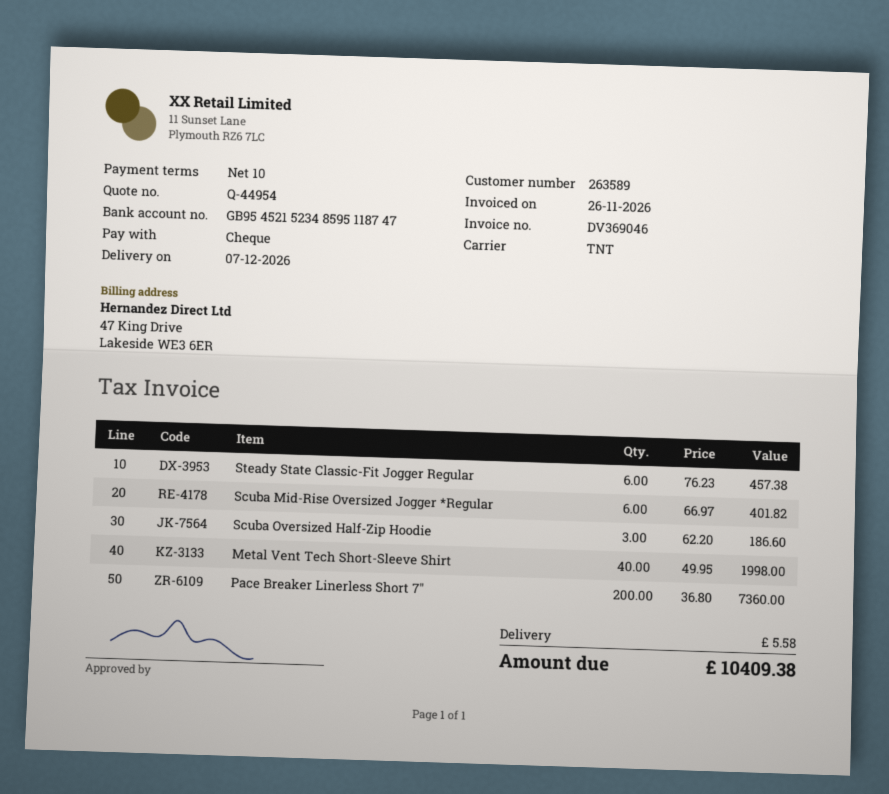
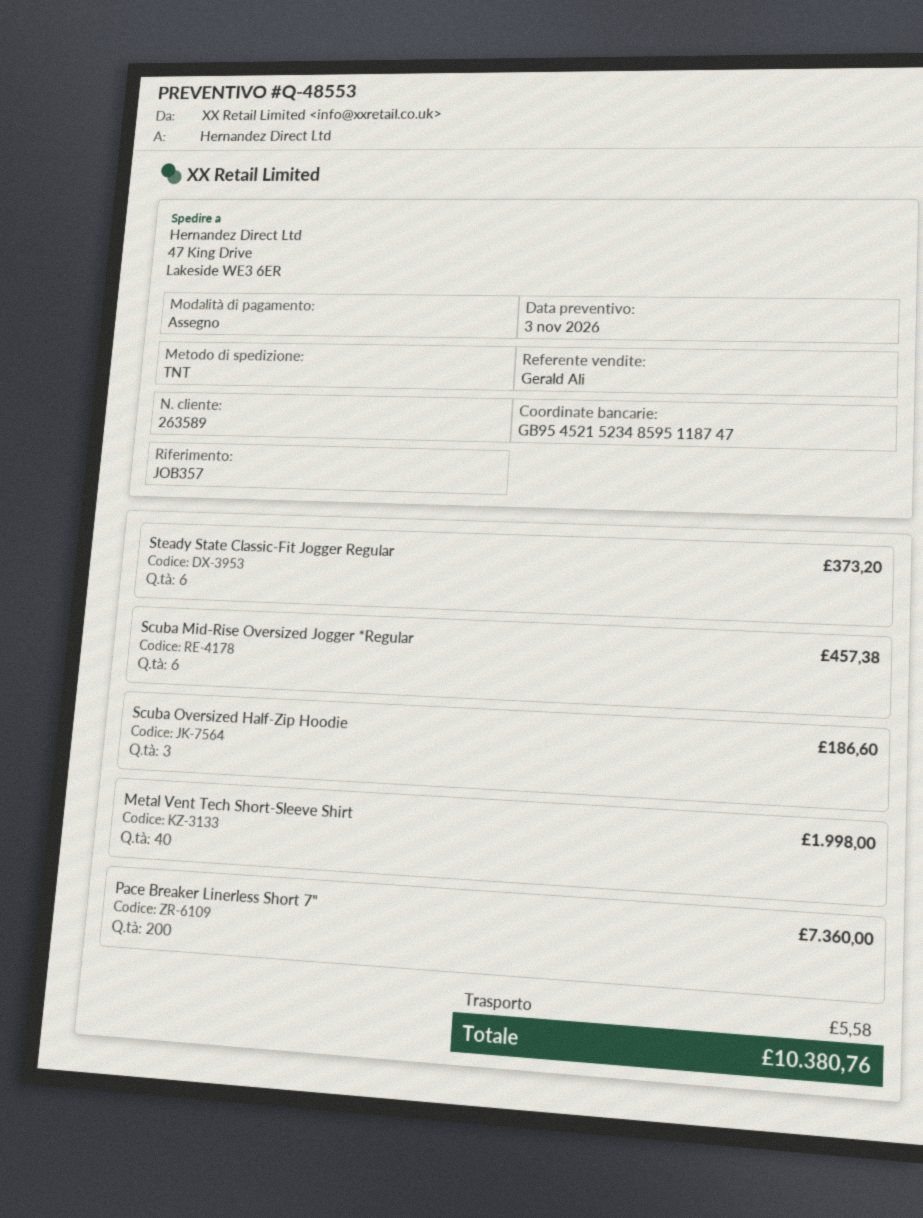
quote number: Q-44954 -> Q-48553
Steady State Classic-Fit Jogger Regular: 6 for 457.38 -> 6 for 373.20
Scuba Mid-Rise Oversized Jogger *Regular: 6 for 401.82 -> 6 for 457.38
total: 10409.38 -> 10380.76

